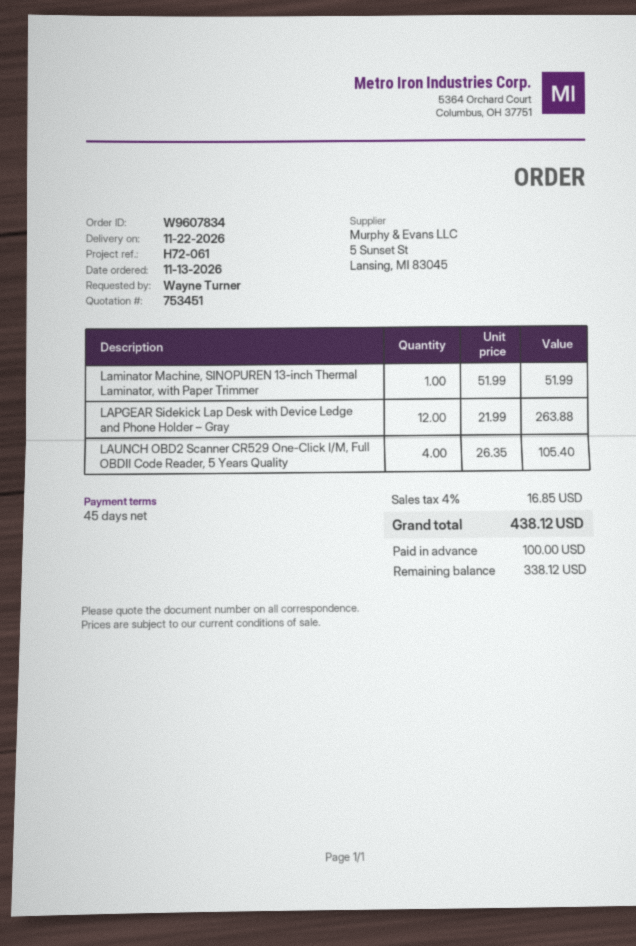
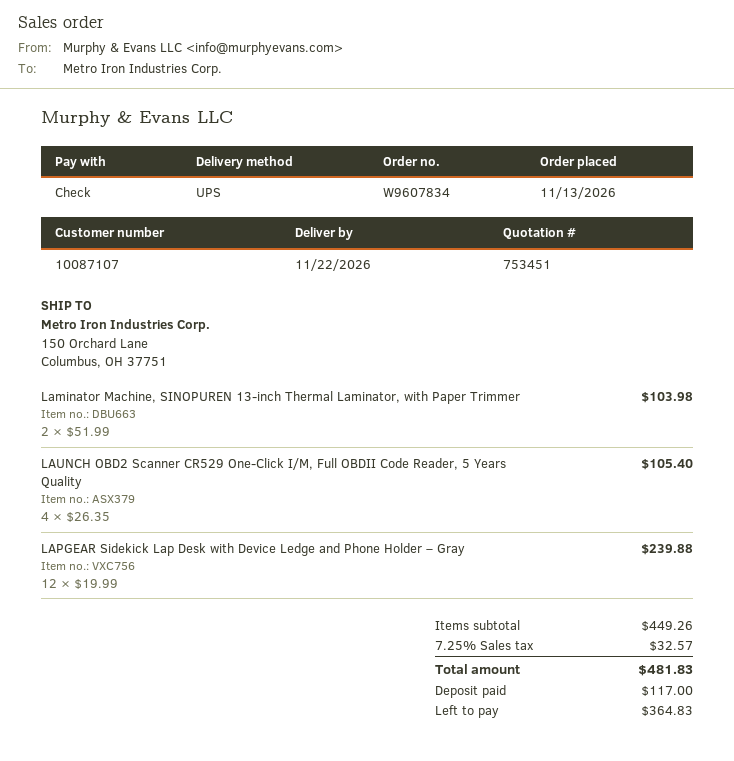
Laminator Machine, SINOPUREN 13-inch Thermal Laminator, with Paper Trimmer: 1 x 51.99 = 51.99 -> 2 x 51.99 = 103.98
LAPGEAR Sidekick Lap Desk with Device Ledge and Phone Holder – Gray: 12 x 21.99 = 263.88 -> 12 x 19.99 = 239.88
tax: 4% = 16.85 -> 7.25% = 32.57
total: 438.12 -> 481.83
deposit: 100.00 -> 117.00
balance: 338.12 -> 364.83

